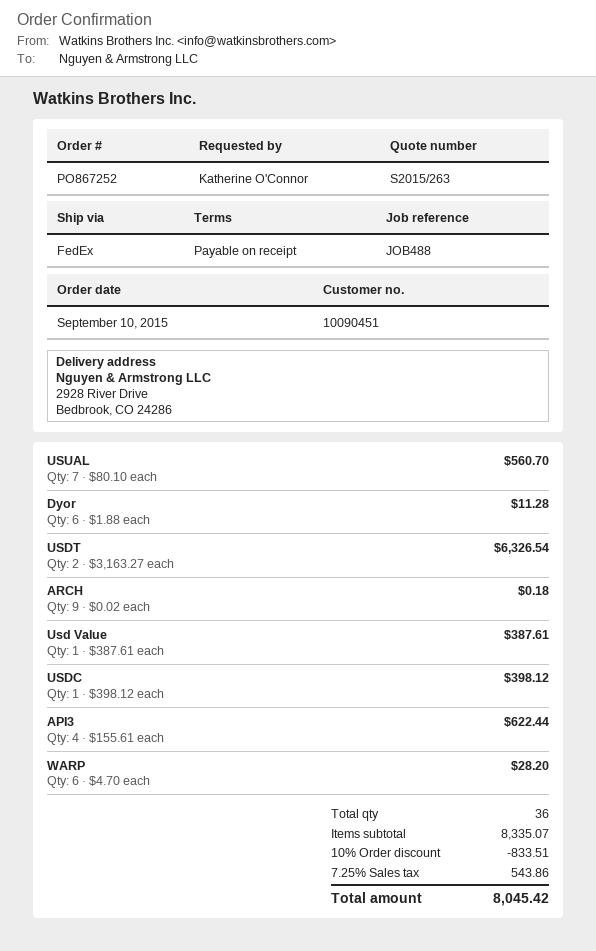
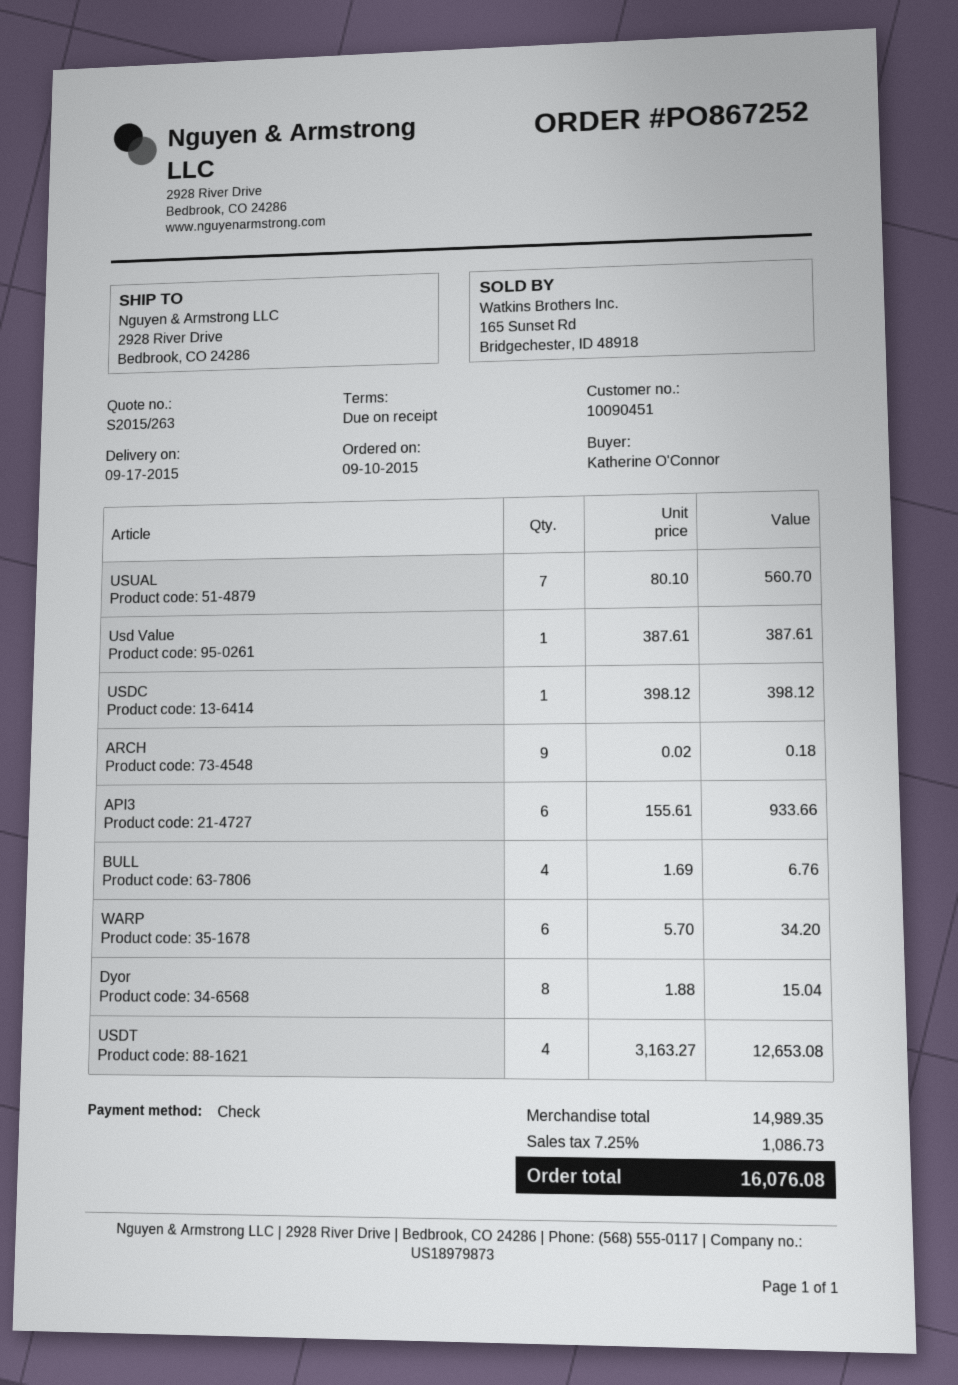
Dyor: 6 x 1.88 = 11.28 -> 8 x 1.88 = 15.04
USDT: 2 x 3163.27 = 6326.54 -> 4 x 3163.27 = 12653.08
API3: 4 x 155.61 = 622.44 -> 6 x 155.61 = 933.66
WARP: 6 x 4.70 = 28.20 -> 6 x 5.70 = 34.20
BULL: none -> 4 x 1.69 = 6.76
subtotal: 8335.07 -> 14989.35
discount: 10% = 833.51 -> none
tax: 7.25% = 543.86 -> 7.25% = 1086.73
total: 8045.42 -> 16076.08

